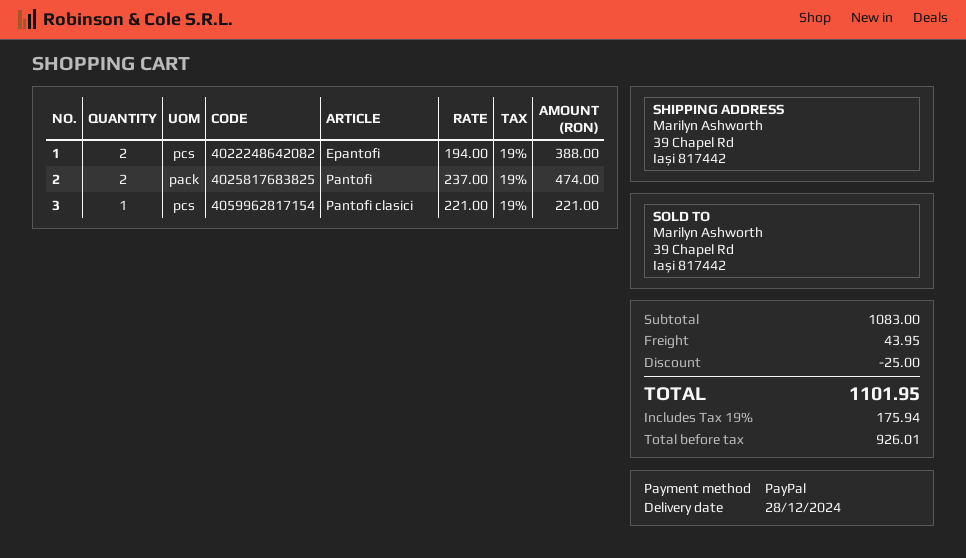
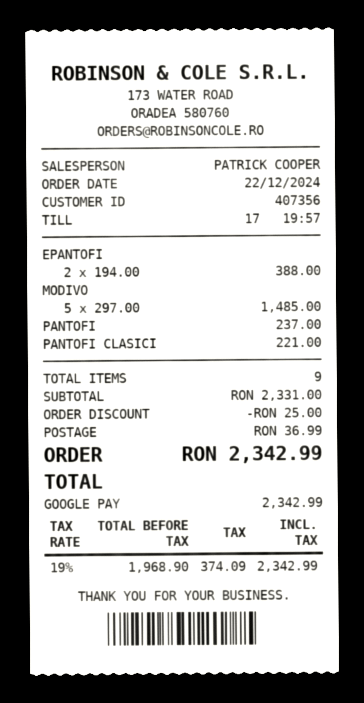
payment method: PayPal -> Google Pay
Pantofi: 2 x 237.00 = 474.00 -> 1 x 237.00 = 237.00
MODIVO: none -> 5 x 297.00 = 1485.00
subtotal: 1083.00 -> 2331.00
shipping: 43.95 -> 36.99
net: 926.01 -> 1968.90
tax: 19% = 175.94 -> 19% = 374.09
total: 1101.95 -> 2342.99

